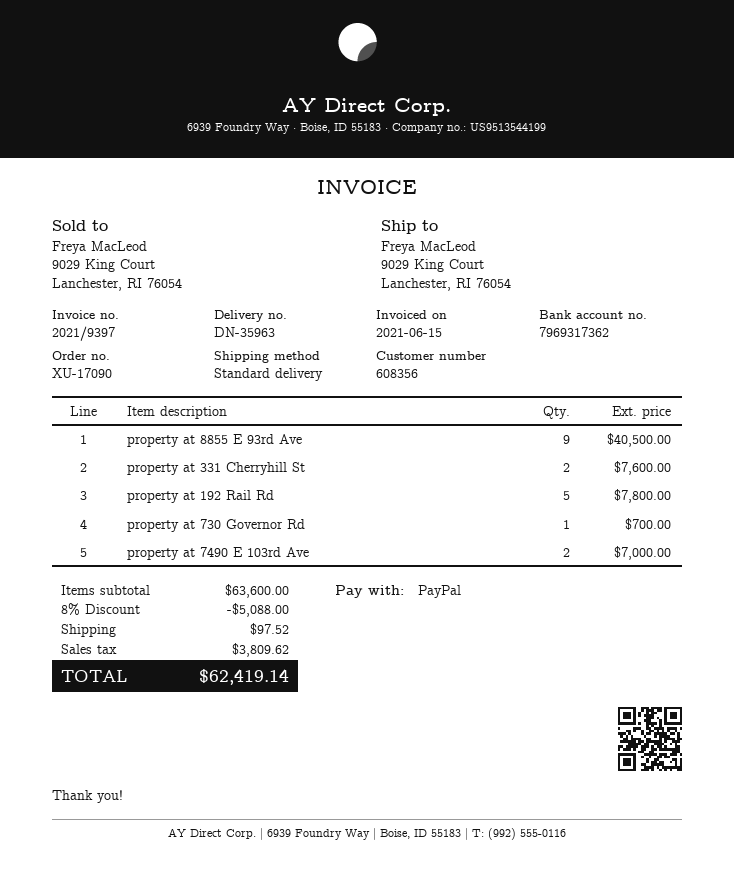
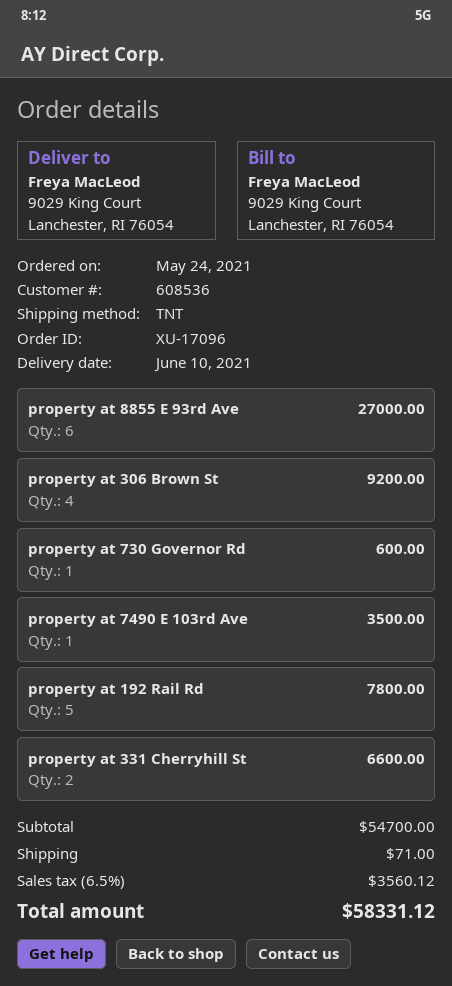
order number: XU-17090 -> XU-17096
customer number: 608356 -> 608536
shipping method: standard -> TNT
property at 8855 E 93rd Ave: 9 for 40500.00 -> 6 for 27000.00
property at 331 Cherryhill St: 2 for 7600.00 -> 2 for 6600.00
property at 730 Governor Rd: 1 for 700.00 -> 1 for 600.00
property at 7490 E 103rd Ave: 2 for 7000.00 -> 1 for 3500.00
property at 306 Brown St: none -> 4 for 9200.00
subtotal: 63600.00 -> 54700.00
discount: 8% = 5088.00 -> none
shipping: 97.52 -> 71.00
tax: 3809.62 -> 3560.12
total: 62419.14 -> 58331.12

